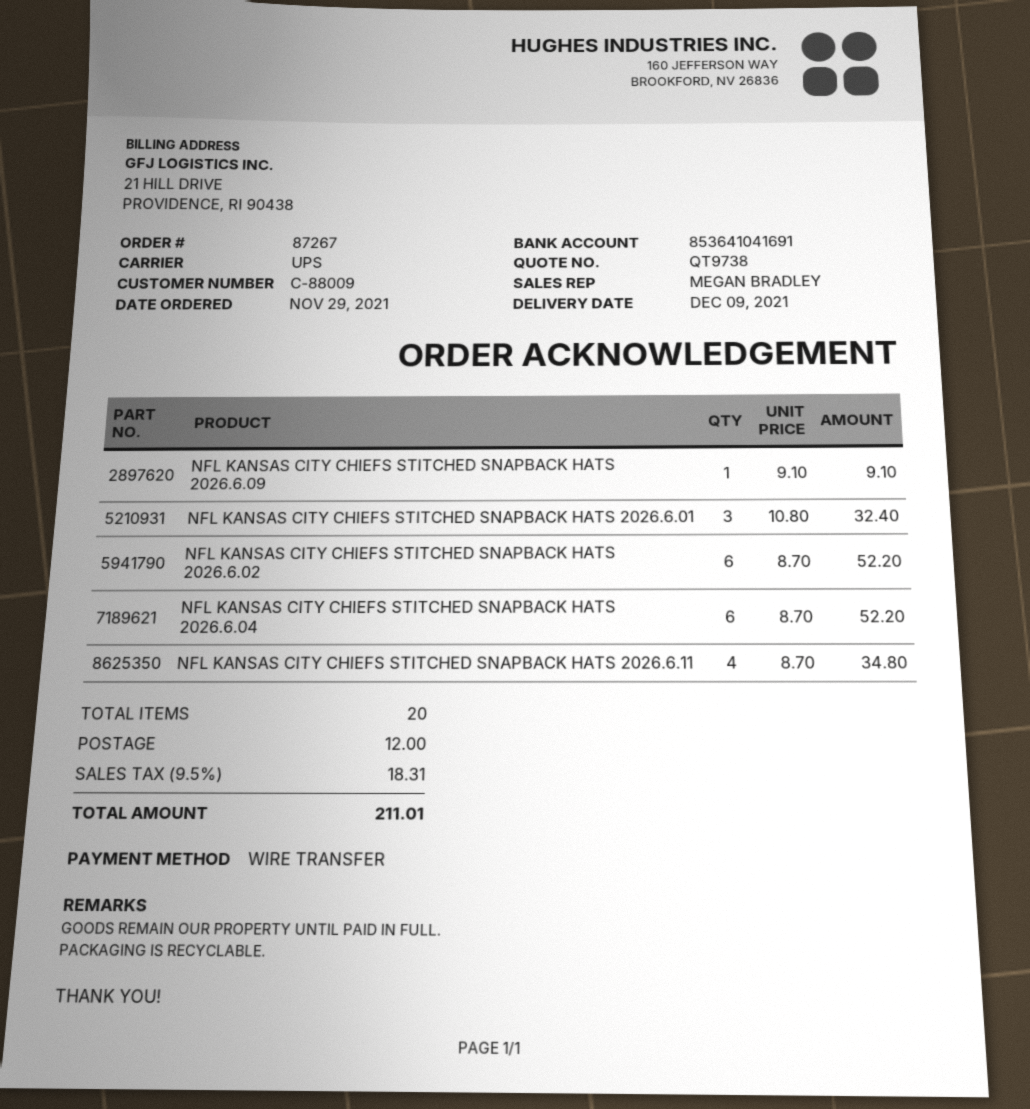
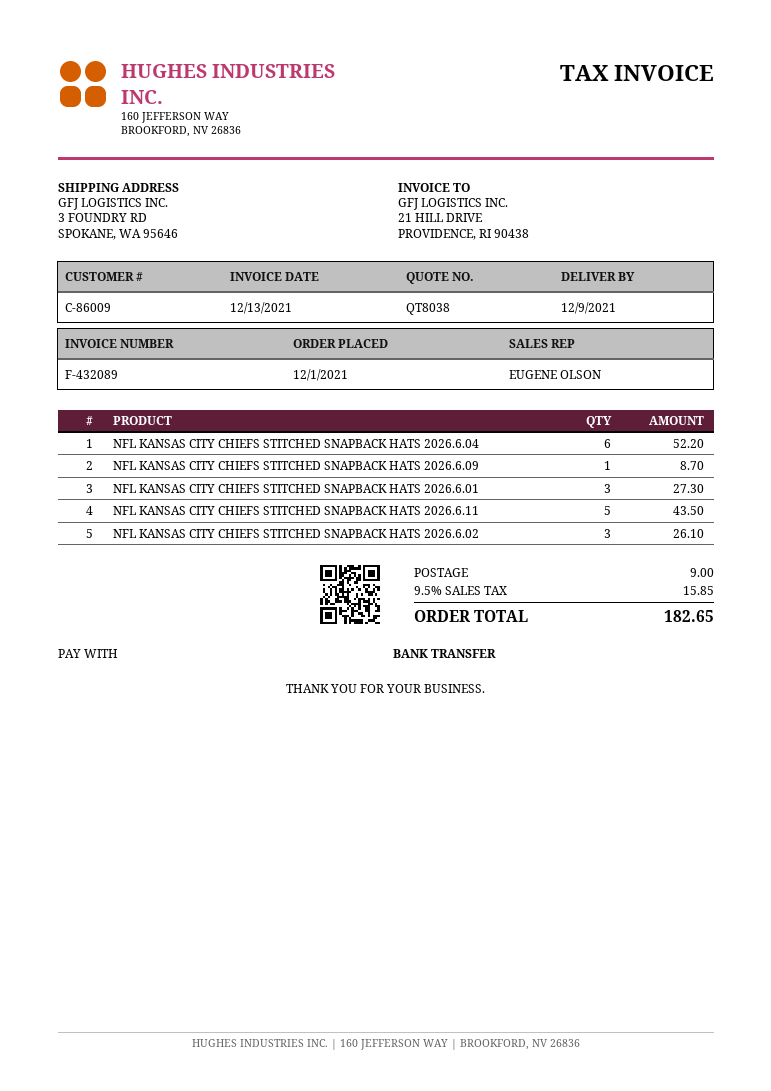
quote number: QT9738 -> QT8038
order date: 2021-11-29 -> 2021-12-01
customer number: C-88009 -> C-86009
sales rep: MEGAN BRADLEY -> EUGENE OLSON
NFL KANSAS CITY CHIEFS STITCHED SNAPBACK HATS 2026.6.09: 1 for 9.10 -> 1 for 8.70
NFL KANSAS CITY CHIEFS STITCHED SNAPBACK HATS 2026.6.01: 3 for 32.40 -> 3 for 27.30
NFL KANSAS CITY CHIEFS STITCHED SNAPBACK HATS 2026.6.02: 6 for 52.20 -> 3 for 26.10
NFL KANSAS CITY CHIEFS STITCHED SNAPBACK HATS 2026.6.11: 4 for 34.80 -> 5 for 43.50
shipping: 12.00 -> 9.00
tax: 9.5% = 18.31 -> 9.5% = 15.85
total: 211.01 -> 182.65

